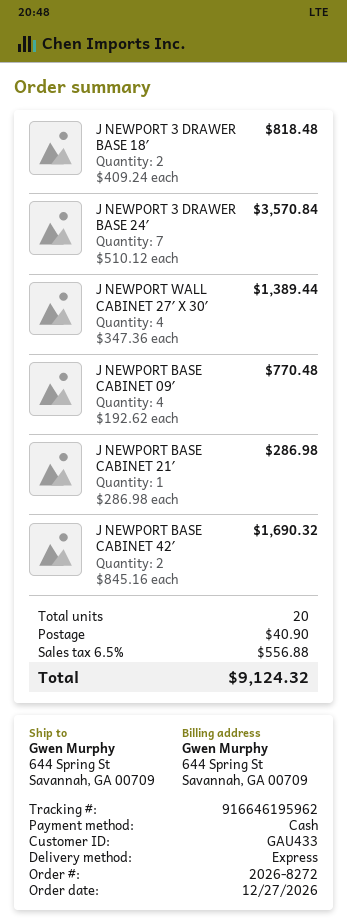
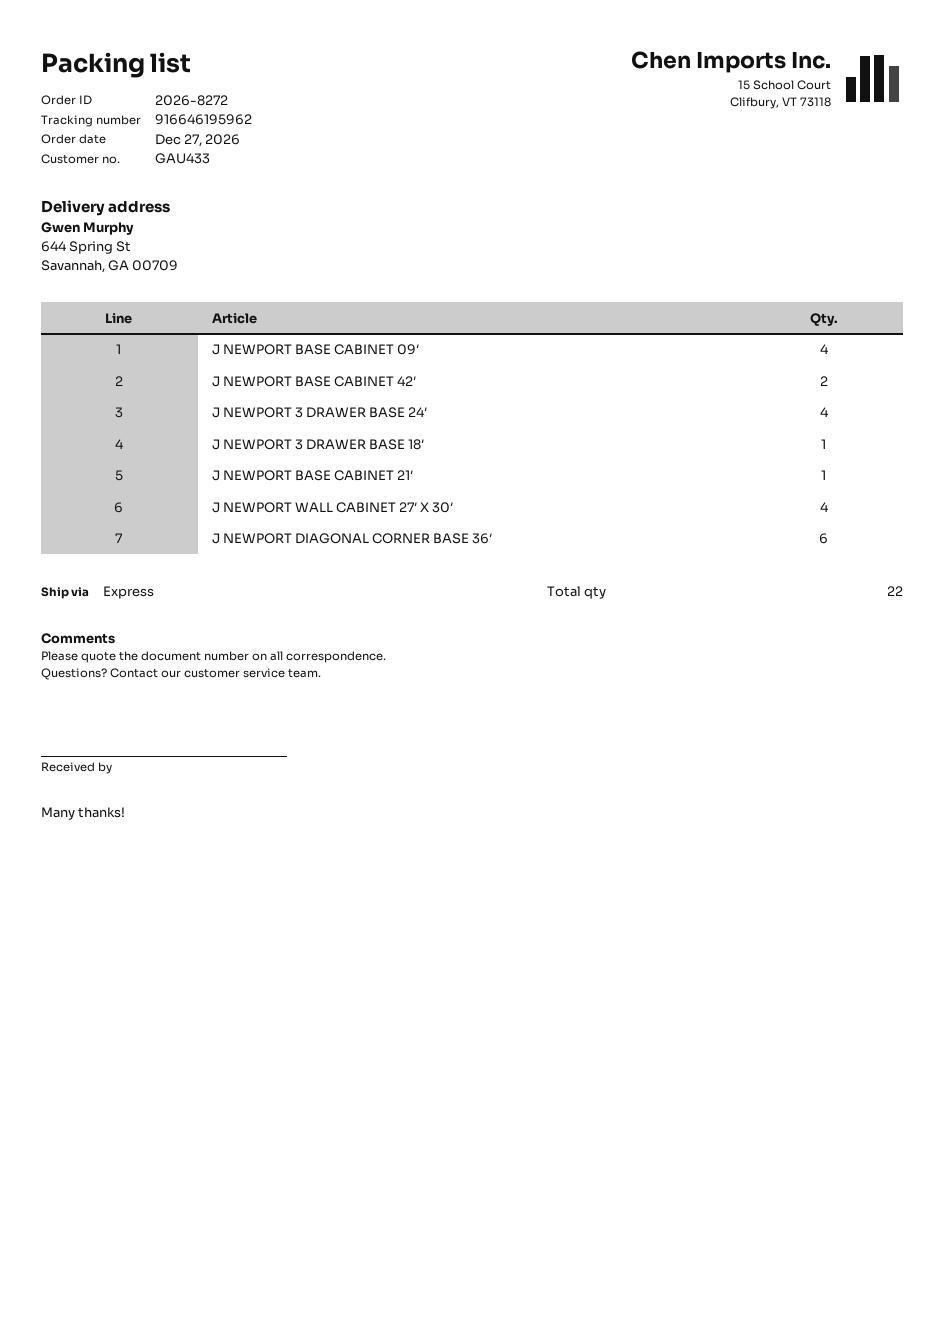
J NEWPORT 3 DRAWER BASE 18′: 2 -> 1
J NEWPORT 3 DRAWER BASE 24′: 7 -> 4
J NEWPORT DIAGONAL CORNER BASE 36′: none -> 6
total quantity: 20 -> 22

